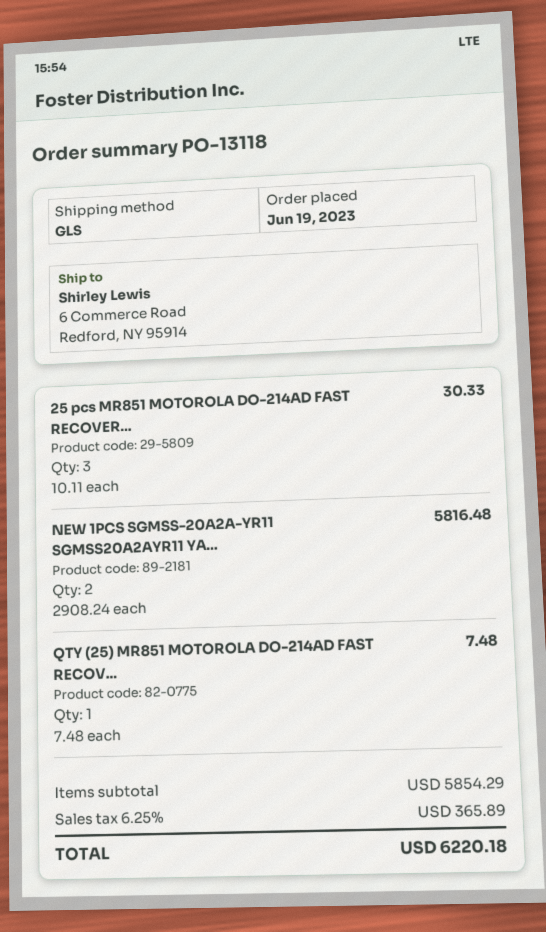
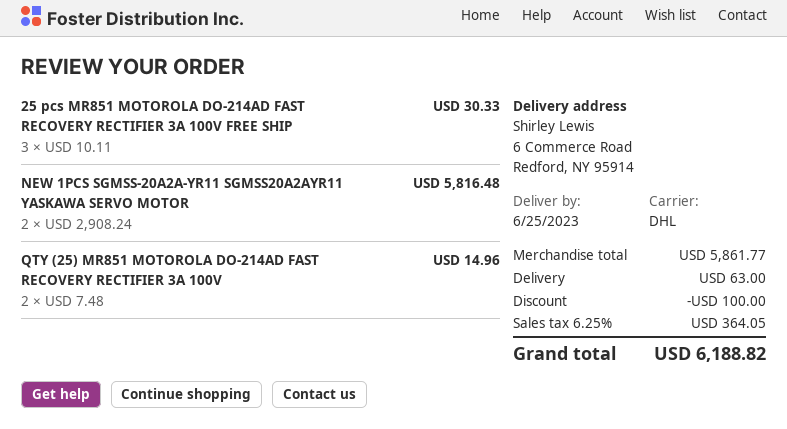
shipping method: GLS -> DHL
QTY (25) MR851 MOTOROLA DO-214AD FAST RECOV...: 1 x 7.48 = 7.48 -> 2 x 7.48 = 14.96
subtotal: 5854.29 -> 5861.77
discount: none -> 100.00
shipping: none -> 63.00
tax: 6.25% = 365.89 -> 6.25% = 364.05
total: 6220.18 -> 6188.82

